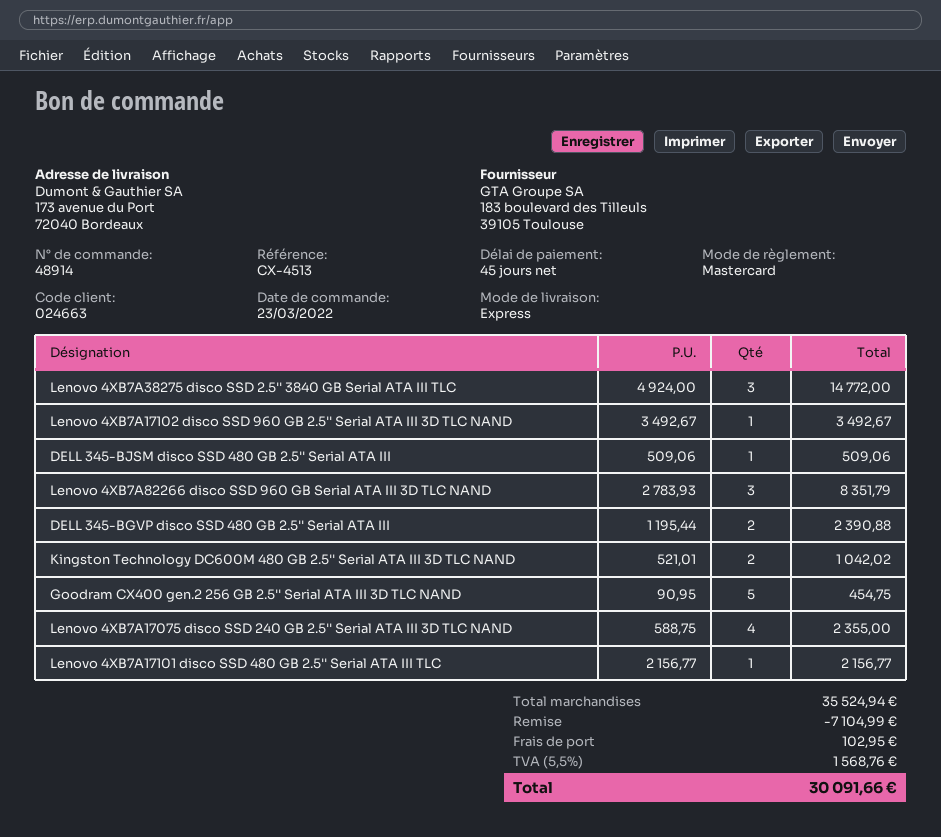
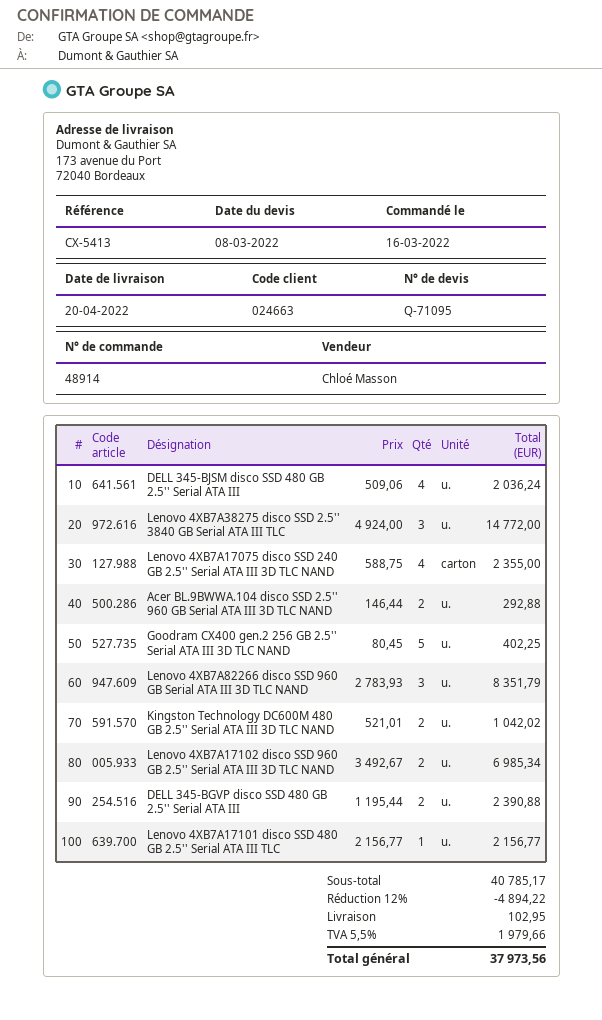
order date: 2022-03-23 -> 2022-03-16
reference: CX-4513 -> CX-5413
Lenovo 4XB7A17102 disco SSD 960 GB 2.5'' Serial ATA III 3D TLC NAND: 1 x 3492.67 = 3492.67 -> 2 x 3492.67 = 6985.34
DELL 345-BJSM disco SSD 480 GB 2.5'' Serial ATA III: 1 x 509.06 = 509.06 -> 4 x 509.06 = 2036.24
Goodram CX400 gen.2 256 GB 2.5'' Serial ATA III 3D TLC NAND: 5 x 90.95 = 454.75 -> 5 x 80.45 = 402.25
Acer BL.9BWWA.104 disco SSD 2.5'' 960 GB Serial ATA III 3D TLC NAND: none -> 2 x 146.44 = 292.88
subtotal: 35524.94 -> 40785.17
discount: 7104.99 -> 4894.22
tax: 5.5% = 1568.76 -> 5.5% = 1979.66
total: 30091.66 -> 37973.56

